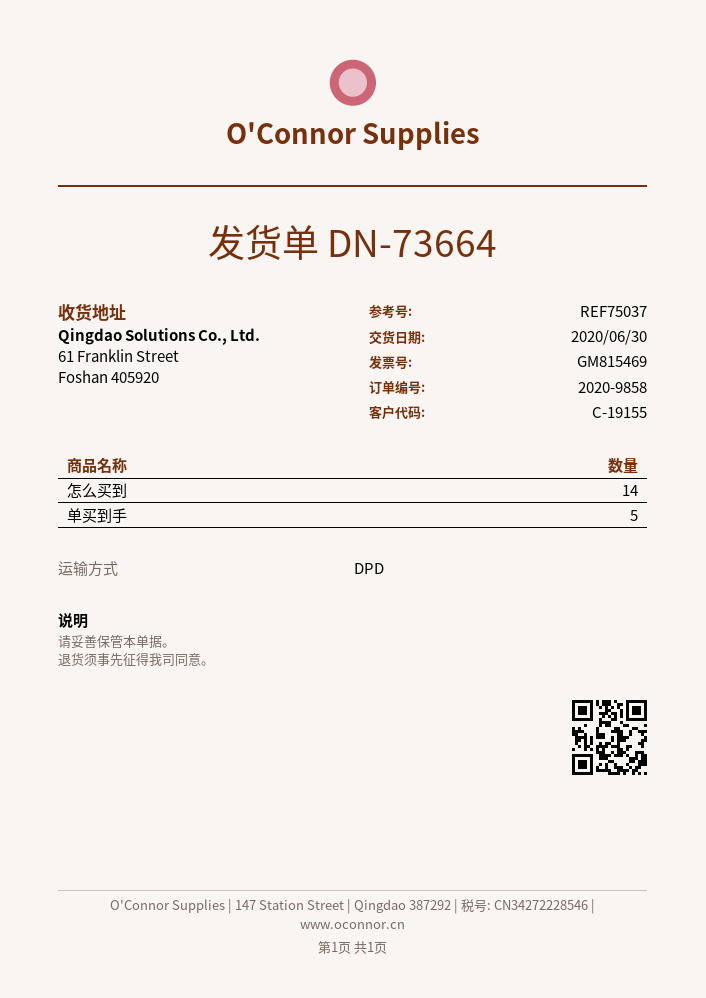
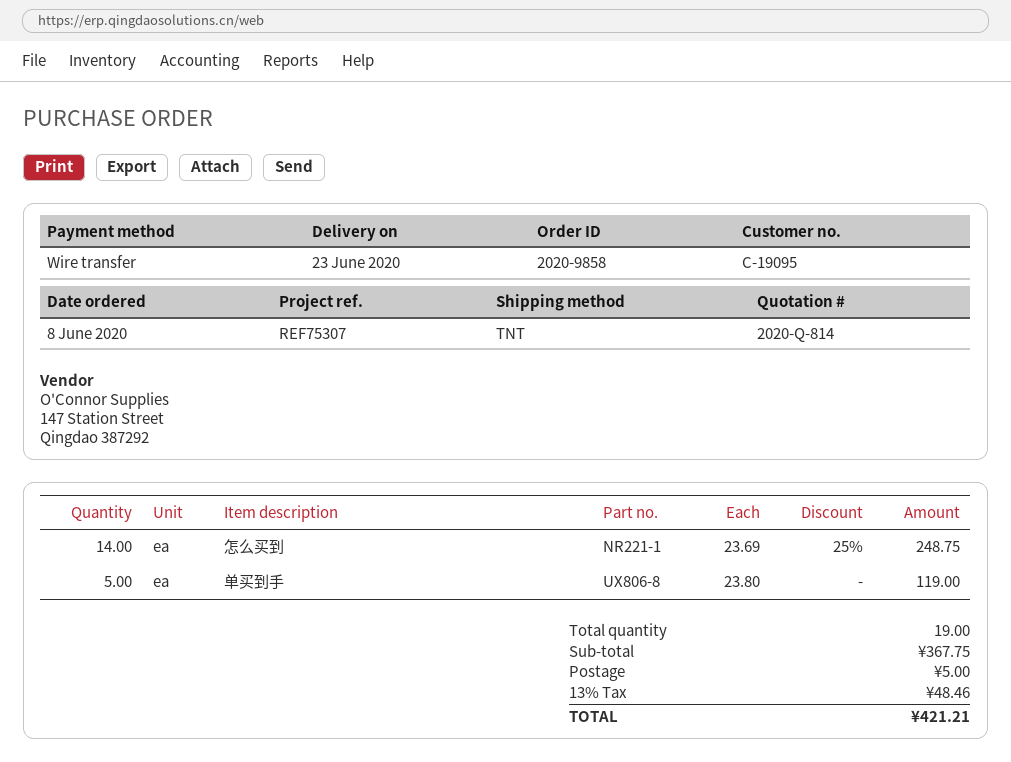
delivery date: 2020-06-30 -> 2020-06-23
customer number: C-19155 -> C-19095
reference: REF75037 -> REF75307
shipping method: DPD -> TNT

